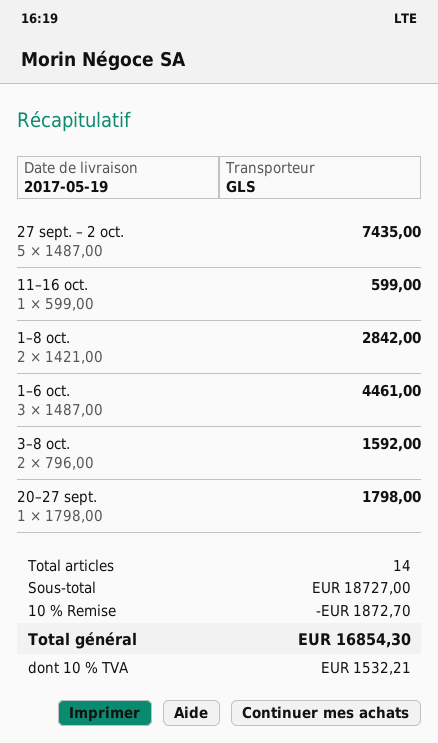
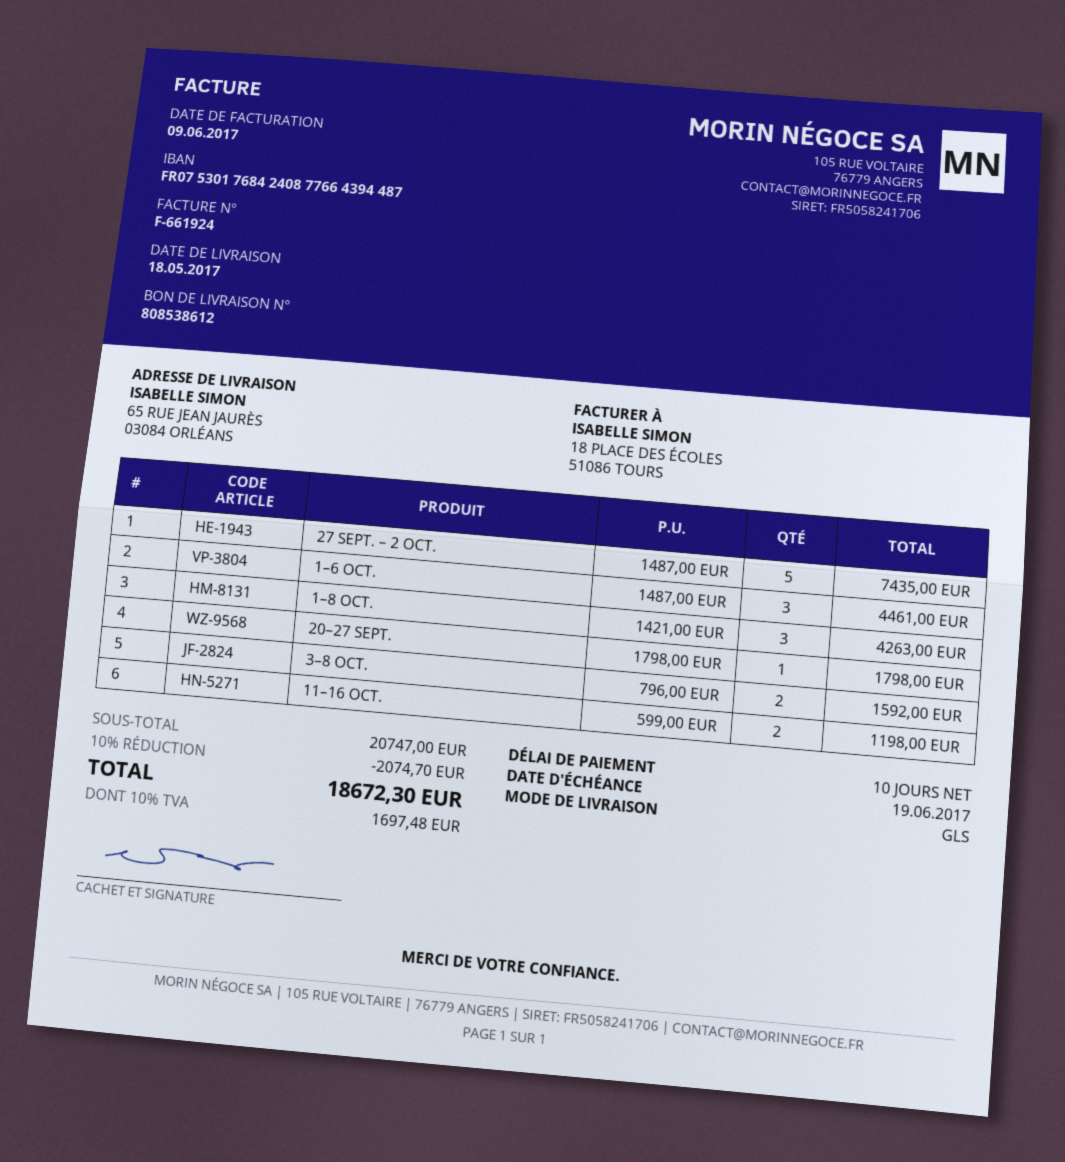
delivery date: 2017-05-19 -> 2017-05-18
11–16 oct.: 1 x 599.00 = 599.00 -> 2 x 599.00 = 1198.00
1–8 oct.: 2 x 1421.00 = 2842.00 -> 3 x 1421.00 = 4263.00
subtotal: 18727.00 -> 20747.00
discount: 10% = 1872.70 -> 10% = 2074.70
tax: 10% = 1532.21 -> 10% = 1697.48
total: 16854.30 -> 18672.30

